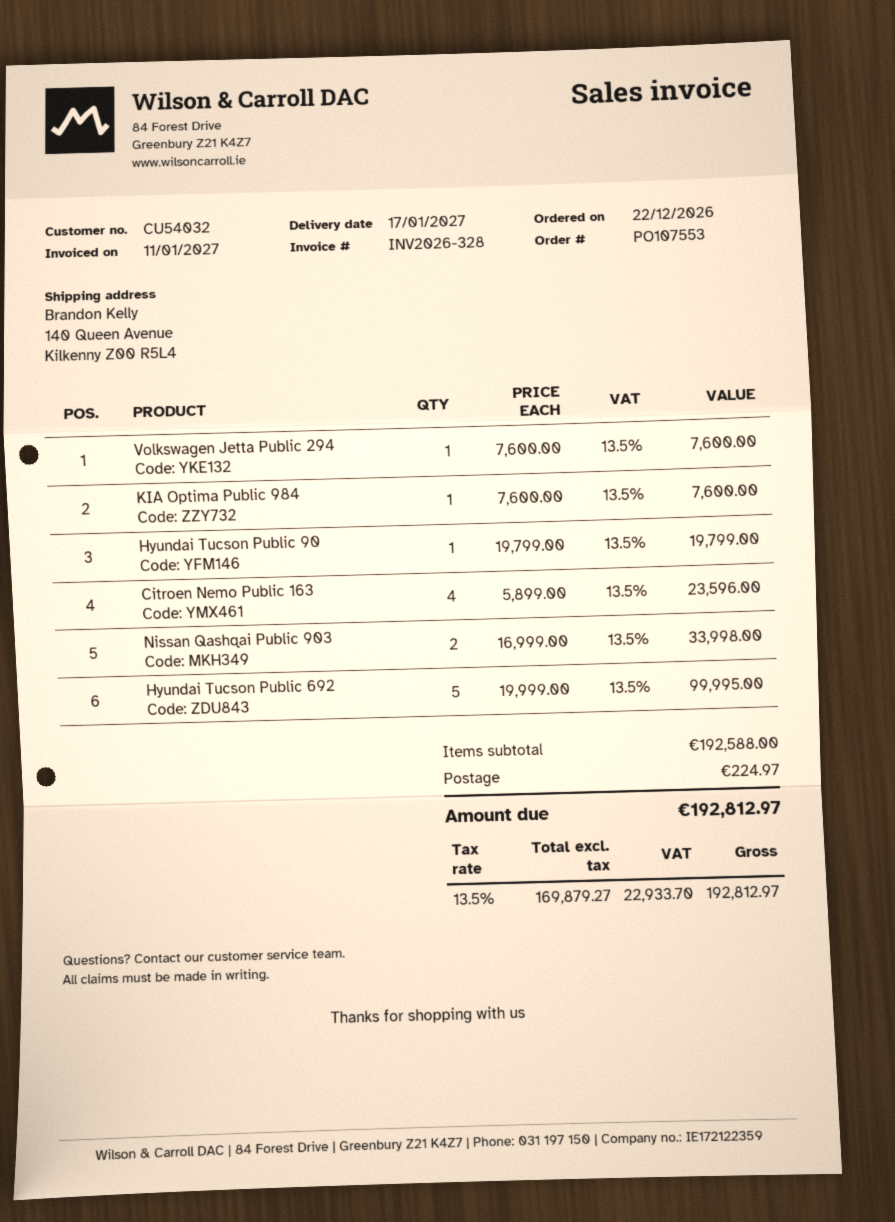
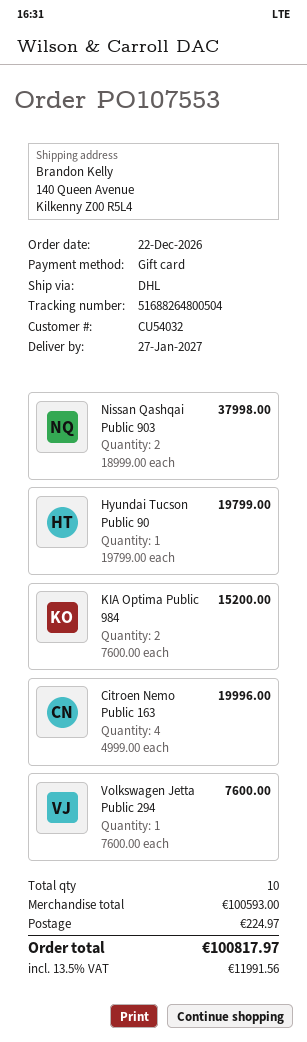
delivery date: 2027-01-17 -> 2027-01-27
KIA Optima Public 984: 1 x 7600.00 = 7600.00 -> 2 x 7600.00 = 15200.00
Citroen Nemo Public 163: 4 x 5899.00 = 23596.00 -> 4 x 4999.00 = 19996.00
Nissan Qashqai Public 903: 2 x 16999.00 = 33998.00 -> 2 x 18999.00 = 37998.00
Hyundai Tucson Public 692: 5 x 19999.00 = 99995.00 -> none
subtotal: 192588.00 -> 100593.00
tax: 13.5% = 22933.70 -> 13.5% = 11991.56
total: 192812.97 -> 100817.97

